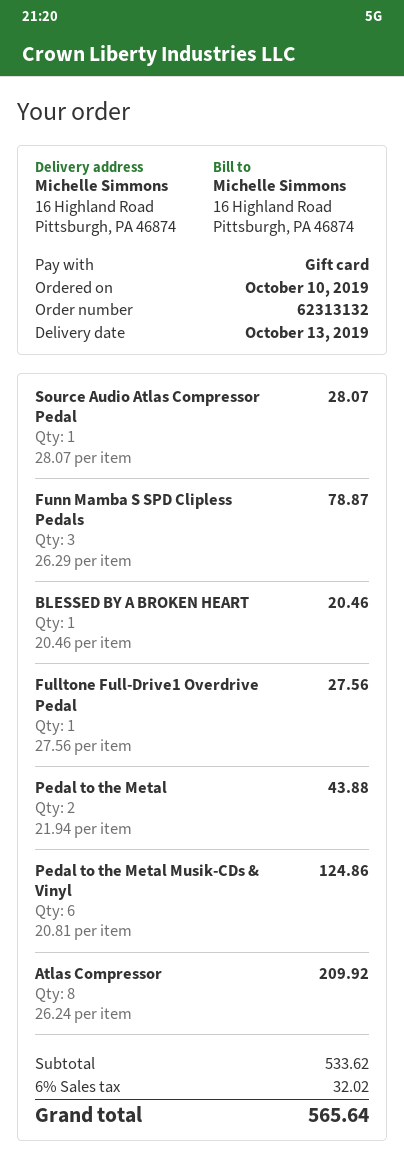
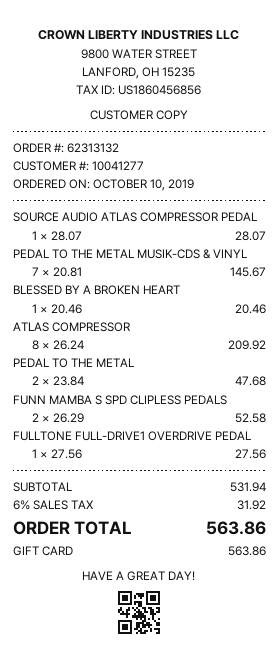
Funn Mamba S SPD Clipless Pedals: 3 x 26.29 = 78.87 -> 2 x 26.29 = 52.58
Pedal to the Metal: 2 x 21.94 = 43.88 -> 2 x 23.84 = 47.68
Pedal to the Metal Musik-CDs & Vinyl: 6 x 20.81 = 124.86 -> 7 x 20.81 = 145.67
subtotal: 533.62 -> 531.94
tax: 6% = 32.02 -> 6% = 31.92
total: 565.64 -> 563.86

